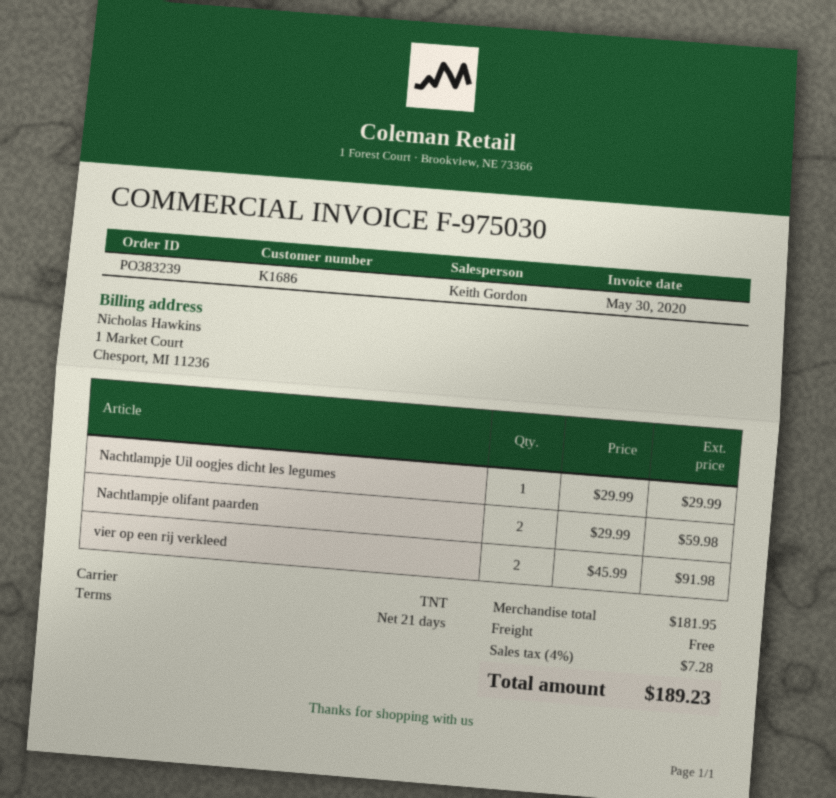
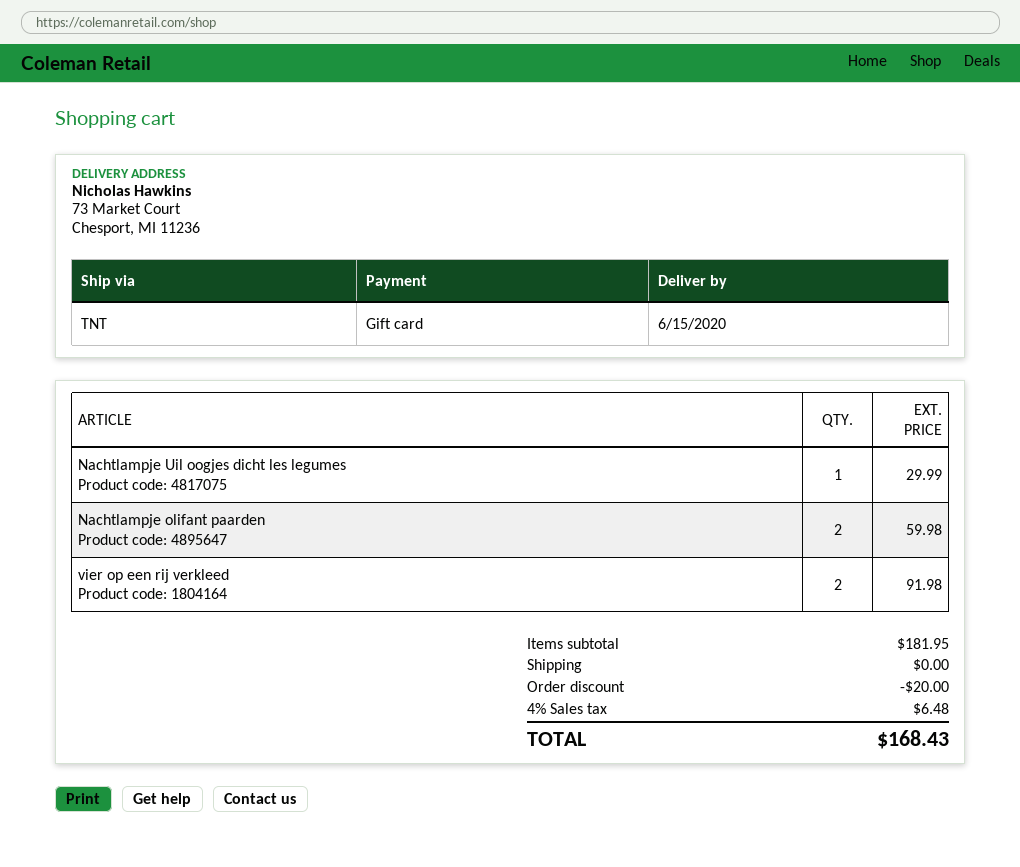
discount: none -> 20.00
tax: 4% = 7.28 -> 4% = 6.48
total: 189.23 -> 168.43

